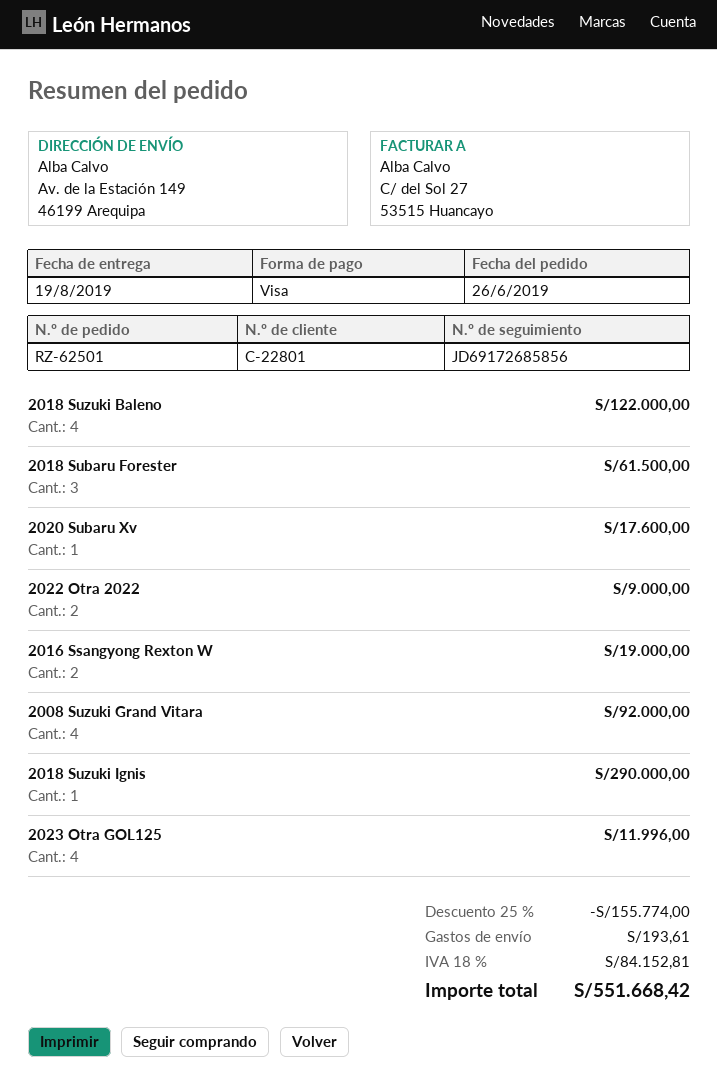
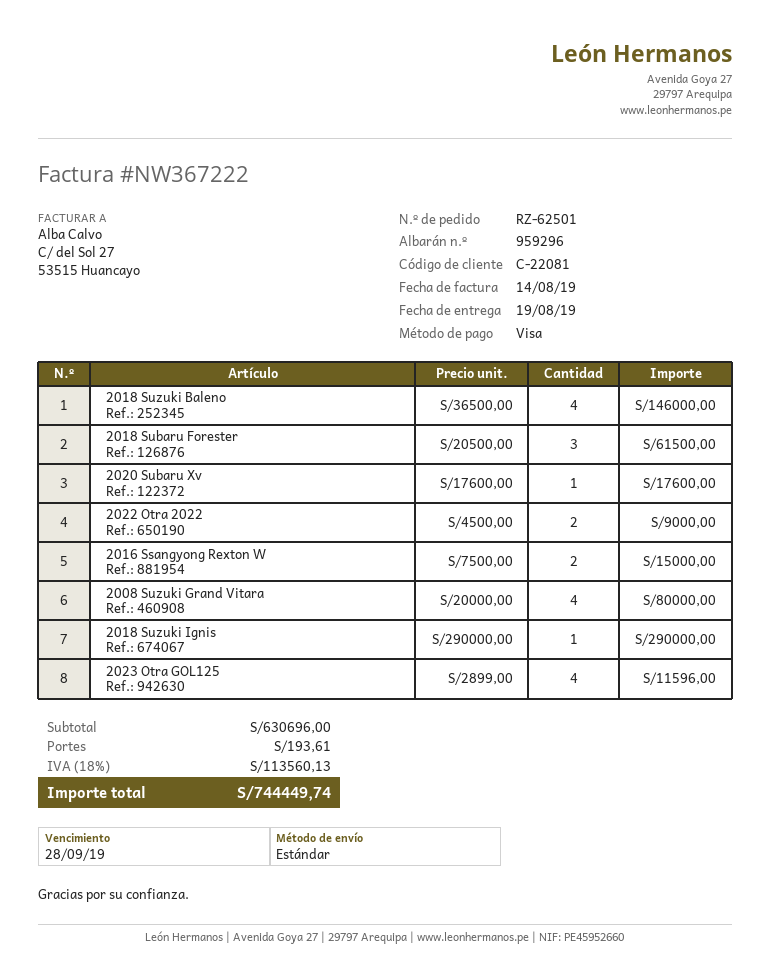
customer number: C-22801 -> C-22081
2018 Suzuki Baleno: 4 for 122000.00 -> 4 for 146000.00
2016 Ssangyong Rexton W: 2 for 19000.00 -> 2 for 15000.00
2008 Suzuki Grand Vitara: 4 for 92000.00 -> 4 for 80000.00
2023 Otra GOL125: 4 for 11996.00 -> 4 for 11596.00
discount: 25% = 155774.00 -> none
tax: 18% = 84152.81 -> 18% = 113560.13
total: 551668.42 -> 744449.74

